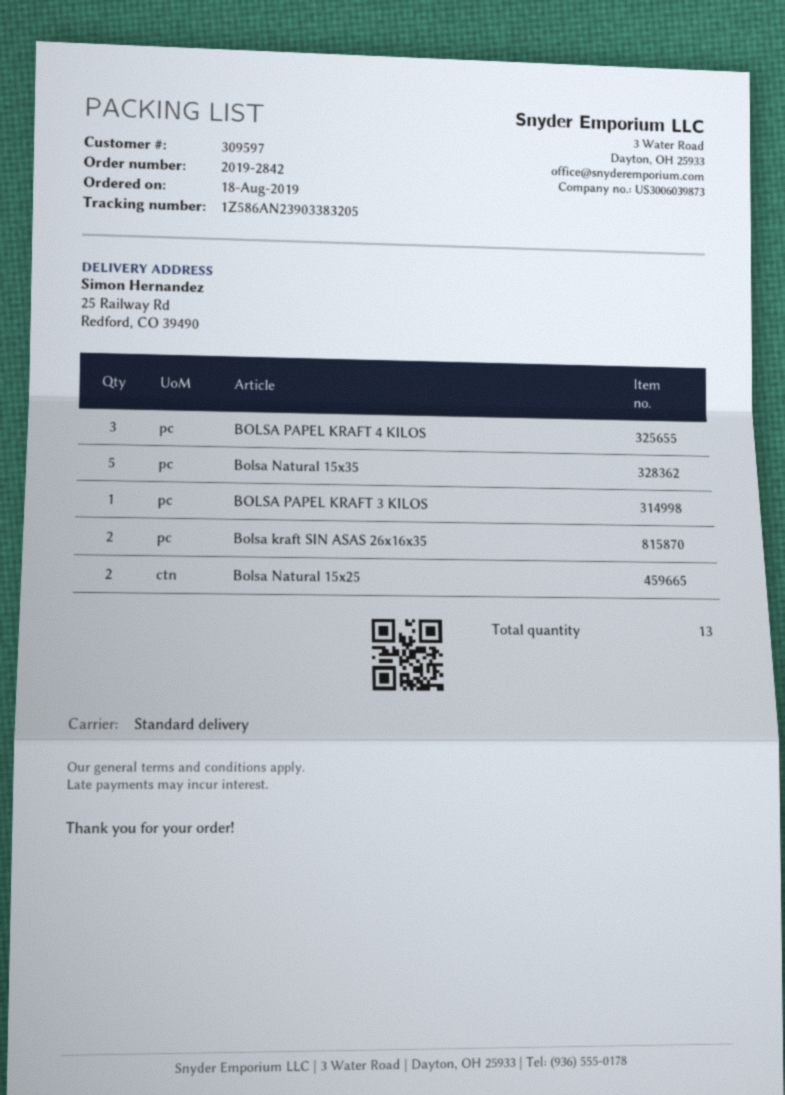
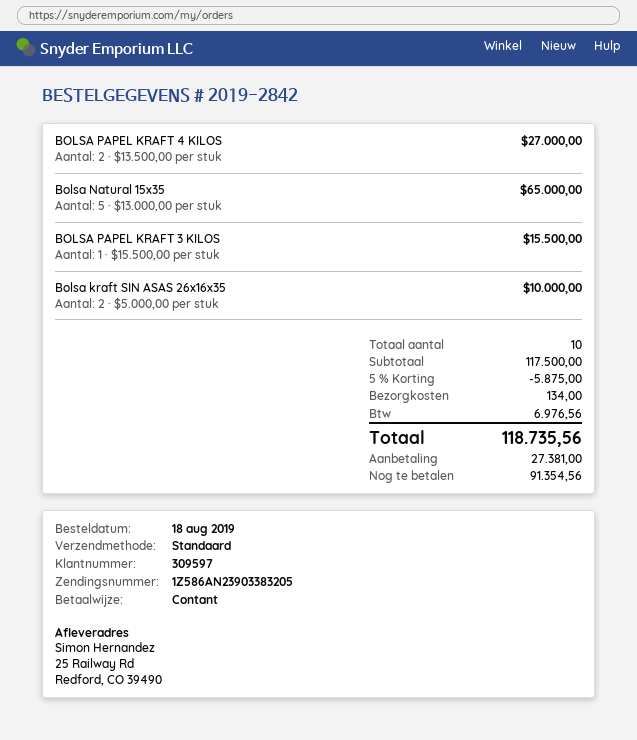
BOLSA PAPEL KRAFT 4 KILOS: 3 -> 2
Bolsa Natural 15x25: 2 -> none
total quantity: 13 -> 10

